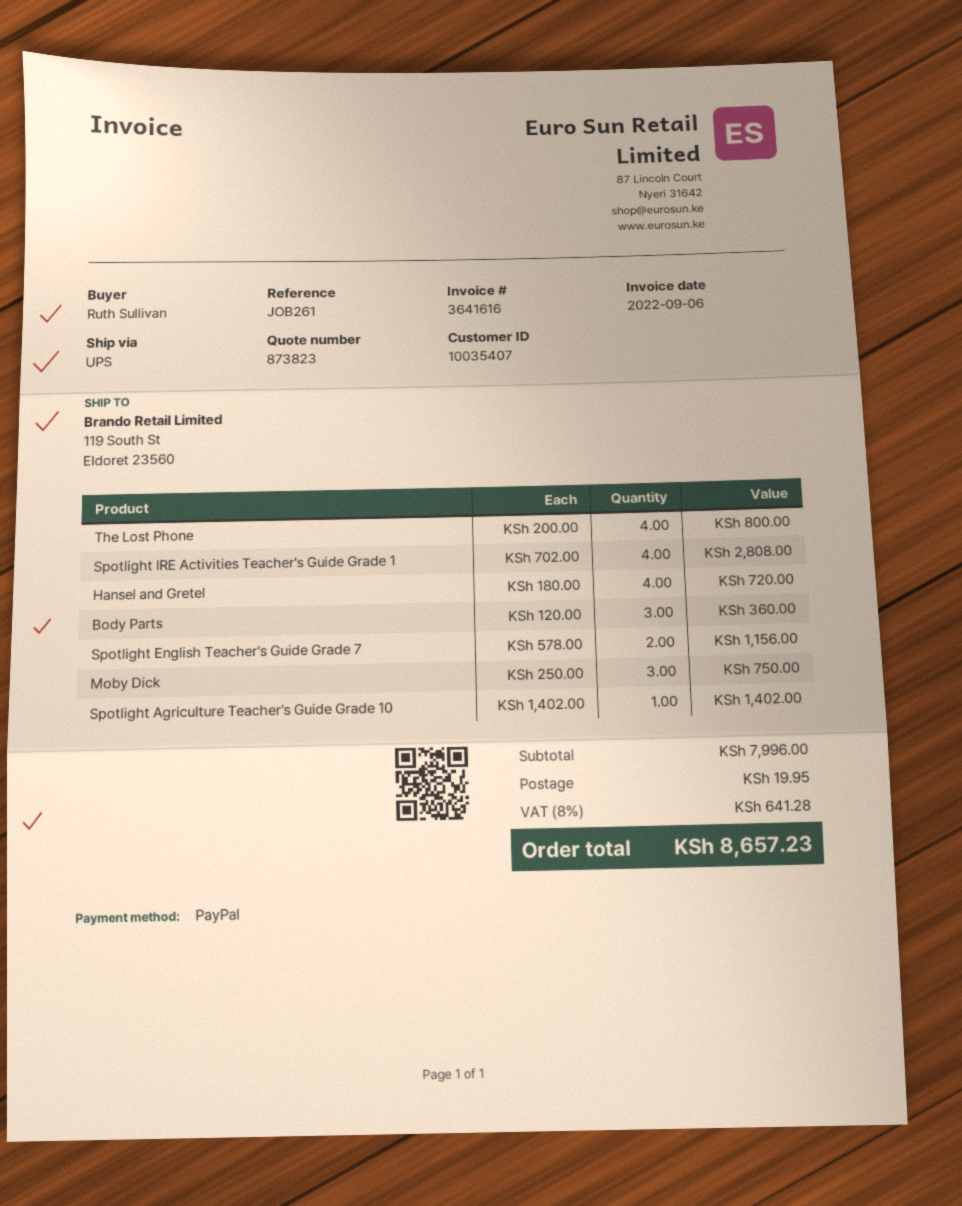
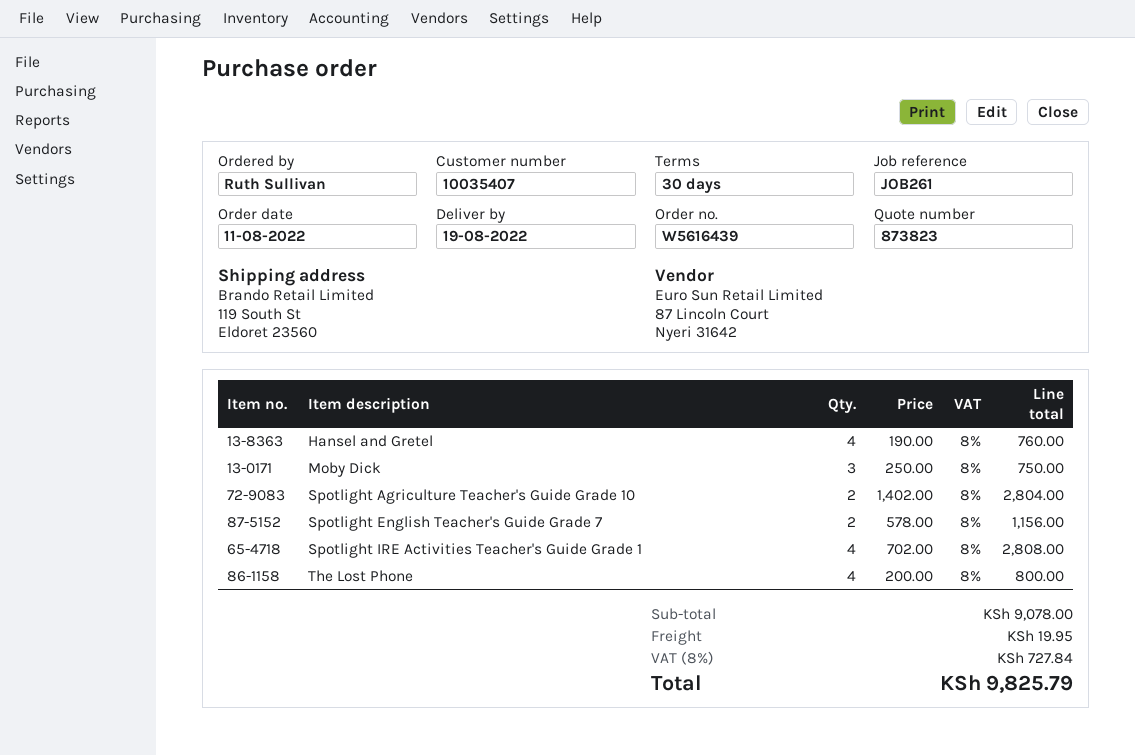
Hansel and Gretel: 4 x 180.00 = 720.00 -> 4 x 190.00 = 760.00
Body Parts: 3 x 120.00 = 360.00 -> none
Spotlight Agriculture Teacher's Guide Grade 10: 1 x 1402.00 = 1402.00 -> 2 x 1402.00 = 2804.00
subtotal: 7996.00 -> 9078.00
tax: 8% = 641.28 -> 8% = 727.84
total: 8657.23 -> 9825.79

